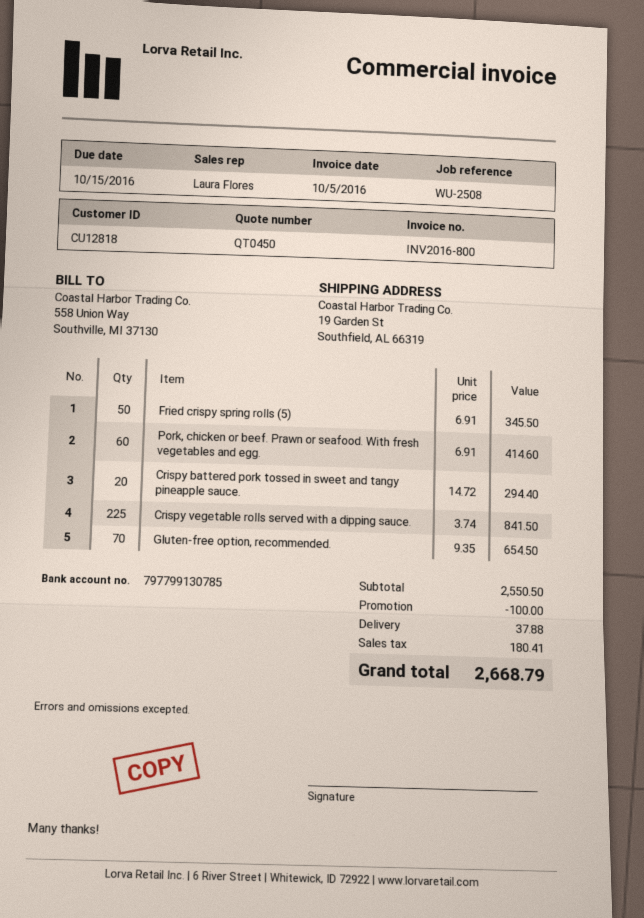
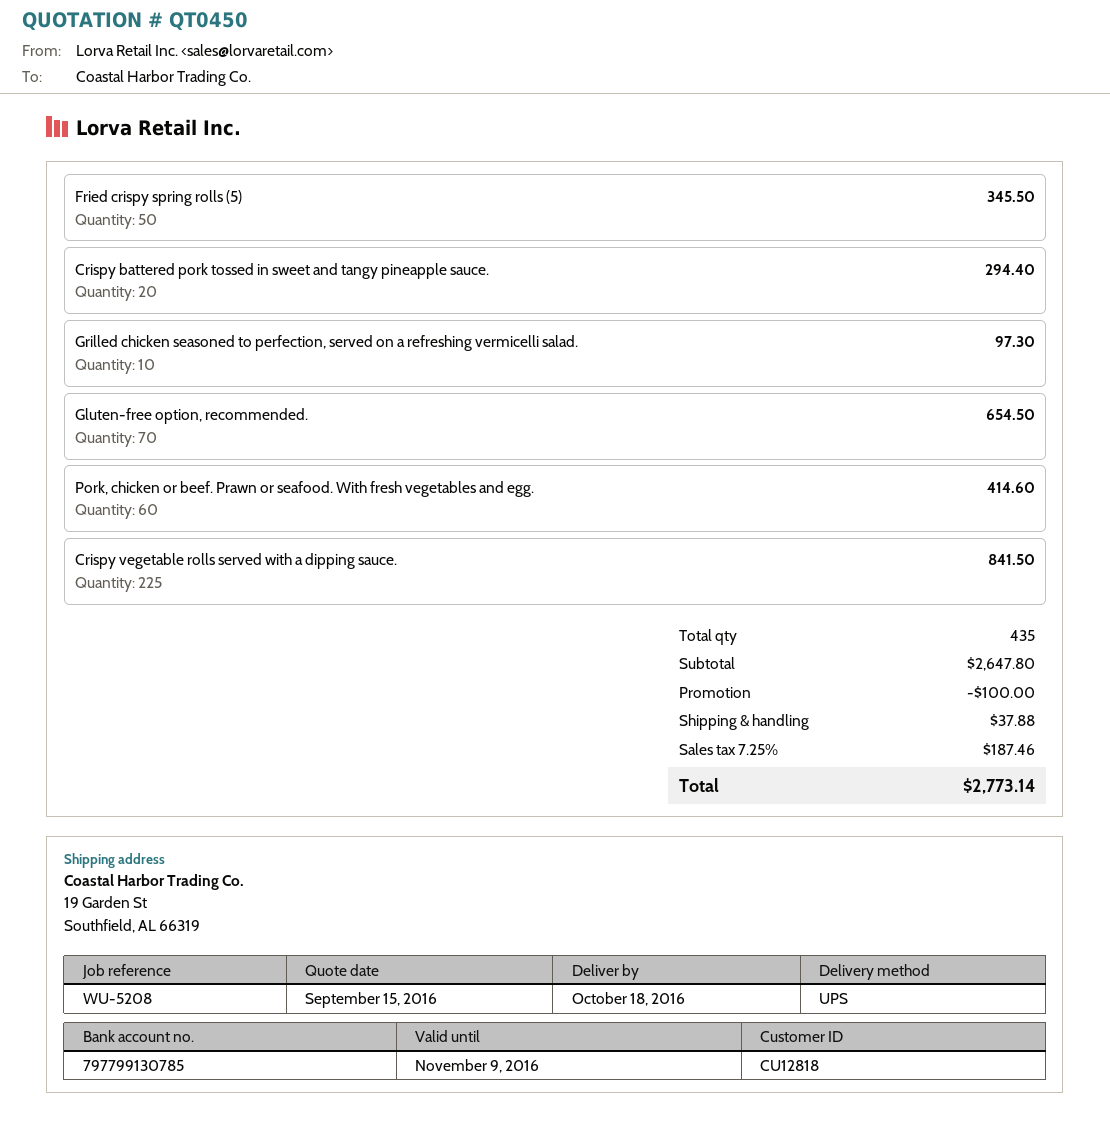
reference: WU-2508 -> WU-5208
Grilled chicken seasoned to perfection, served on a refreshing vermicelli salad.: none -> 10 for 97.30
subtotal: 2550.50 -> 2647.80
tax: 180.41 -> 187.46
total: 2668.79 -> 2773.14

